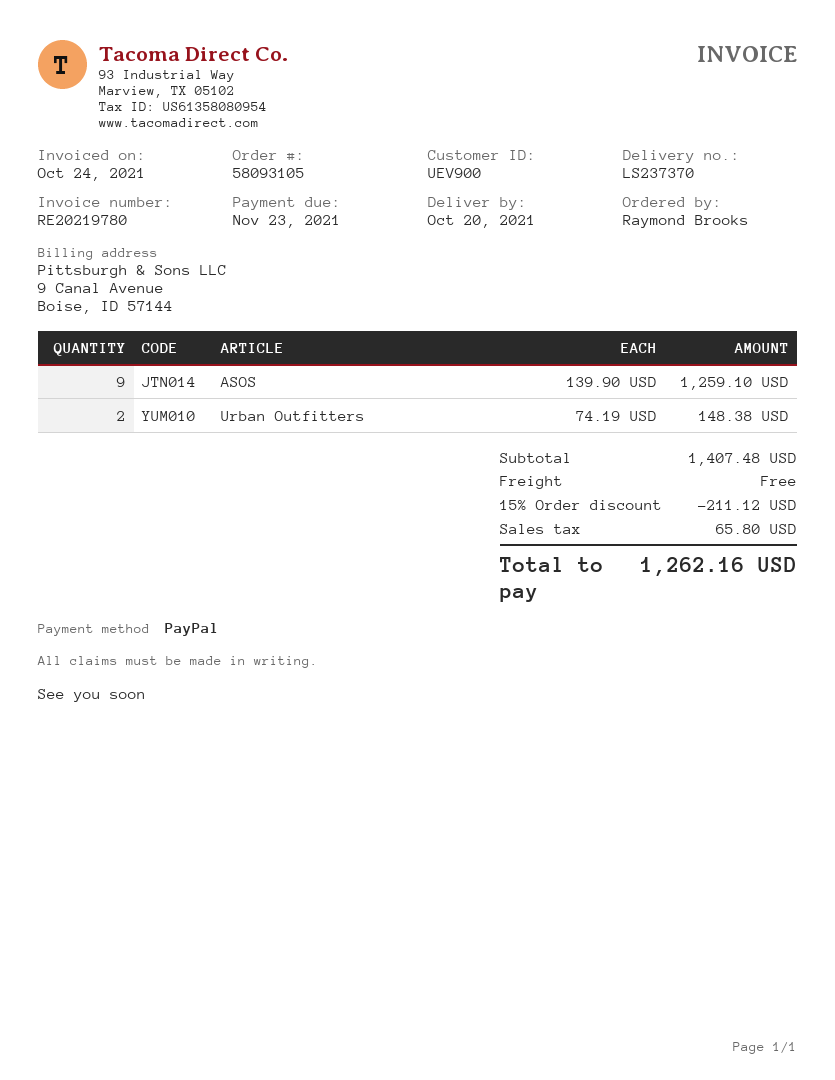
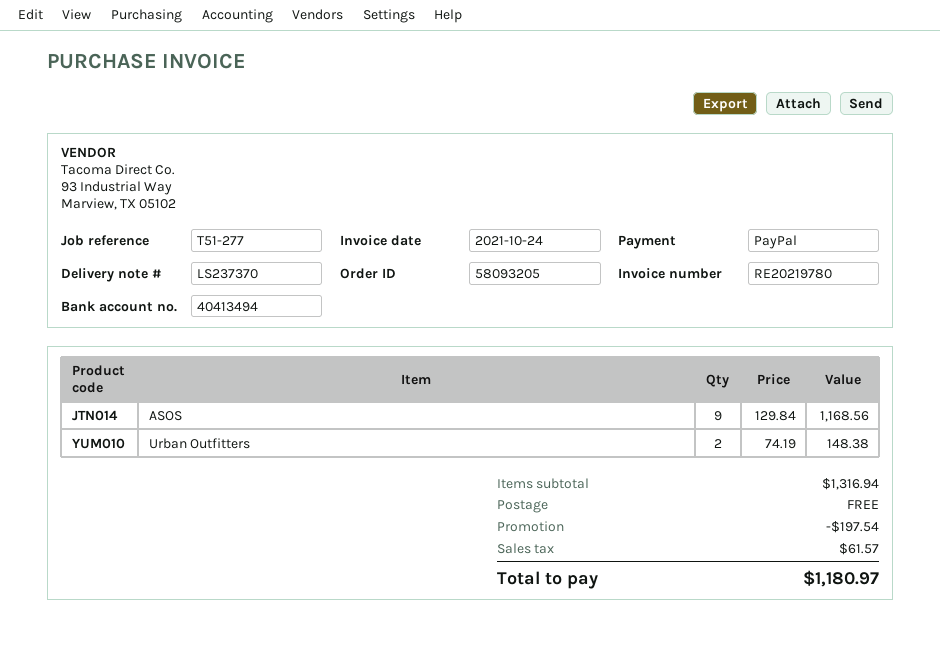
order number: 58093105 -> 58093205
ASOS: 9 x 139.90 = 1259.10 -> 9 x 129.84 = 1168.56
subtotal: 1407.48 -> 1316.94
discount: 211.12 -> 197.54
tax: 65.80 -> 61.57
total: 1262.16 -> 1180.97

